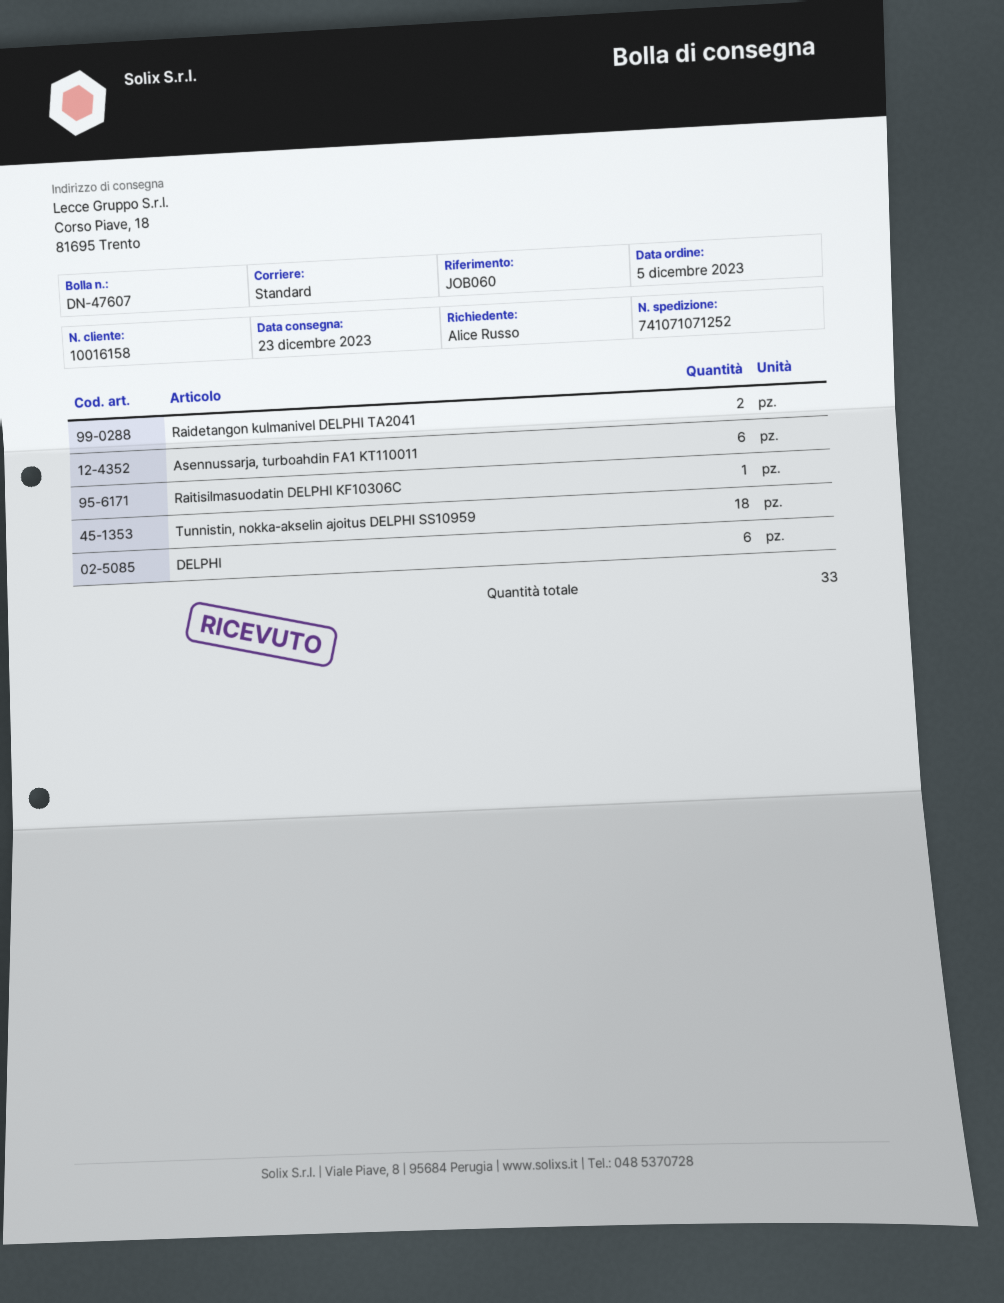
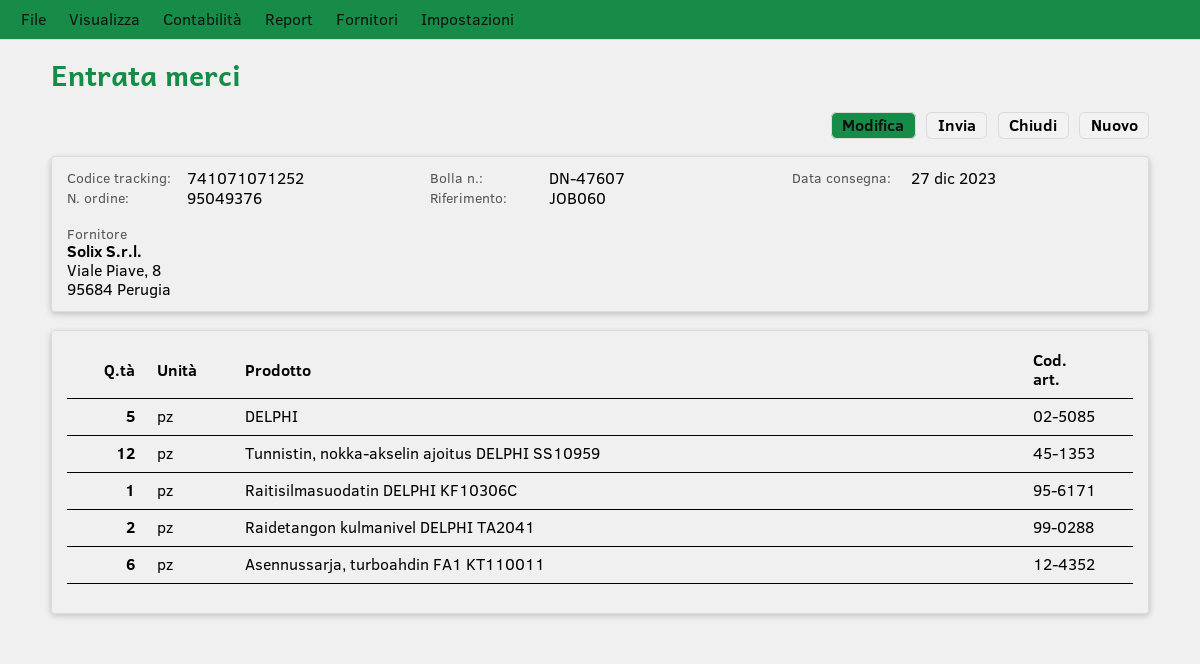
delivery date: 2023-12-23 -> 2023-12-27
Tunnistin, nokka-akselin ajoitus DELPHI SS10959: 18 -> 12
DELPHI: 6 -> 5

